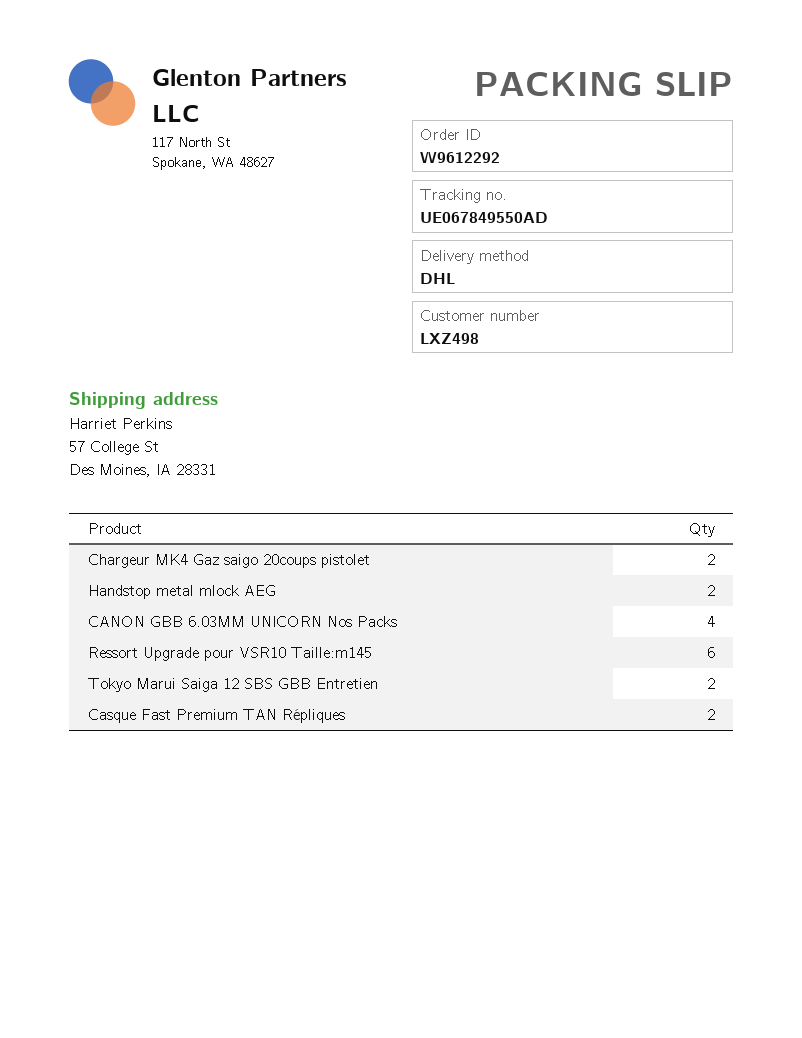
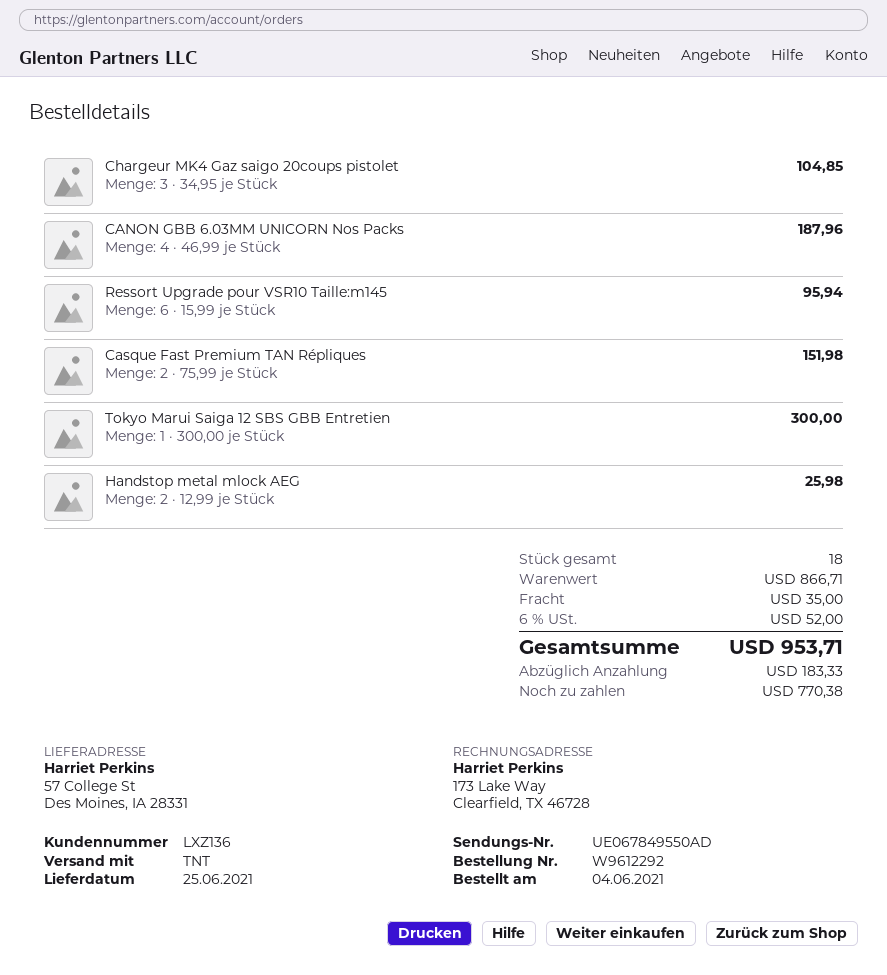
customer number: LXZ498 -> LXZ136
shipping method: DHL -> TNT
Chargeur MK4 Gaz saigo 20coups pistolet: 2 -> 3
Tokyo Marui Saiga 12 SBS GBB Entretien: 2 -> 1

